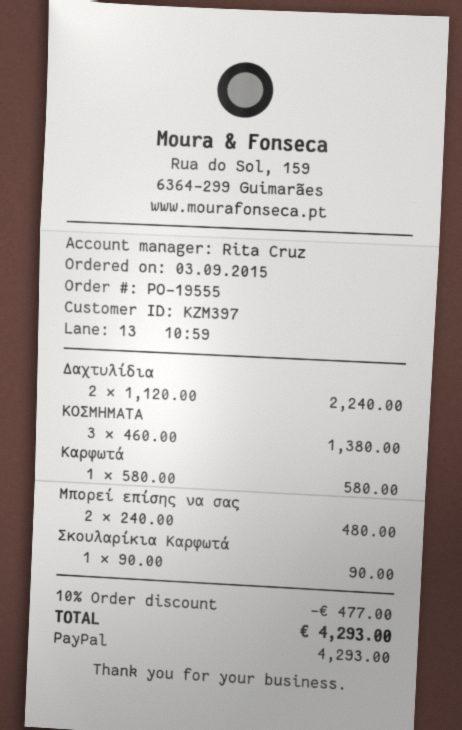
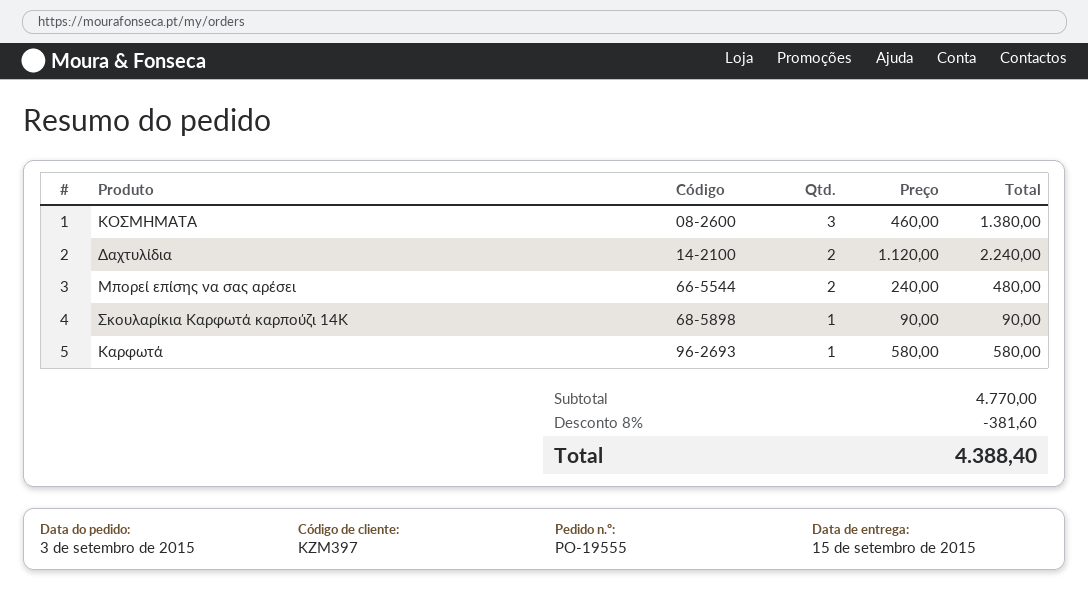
discount: 10% = 477.00 -> 8% = 381.60
total: 4293.00 -> 4388.40

